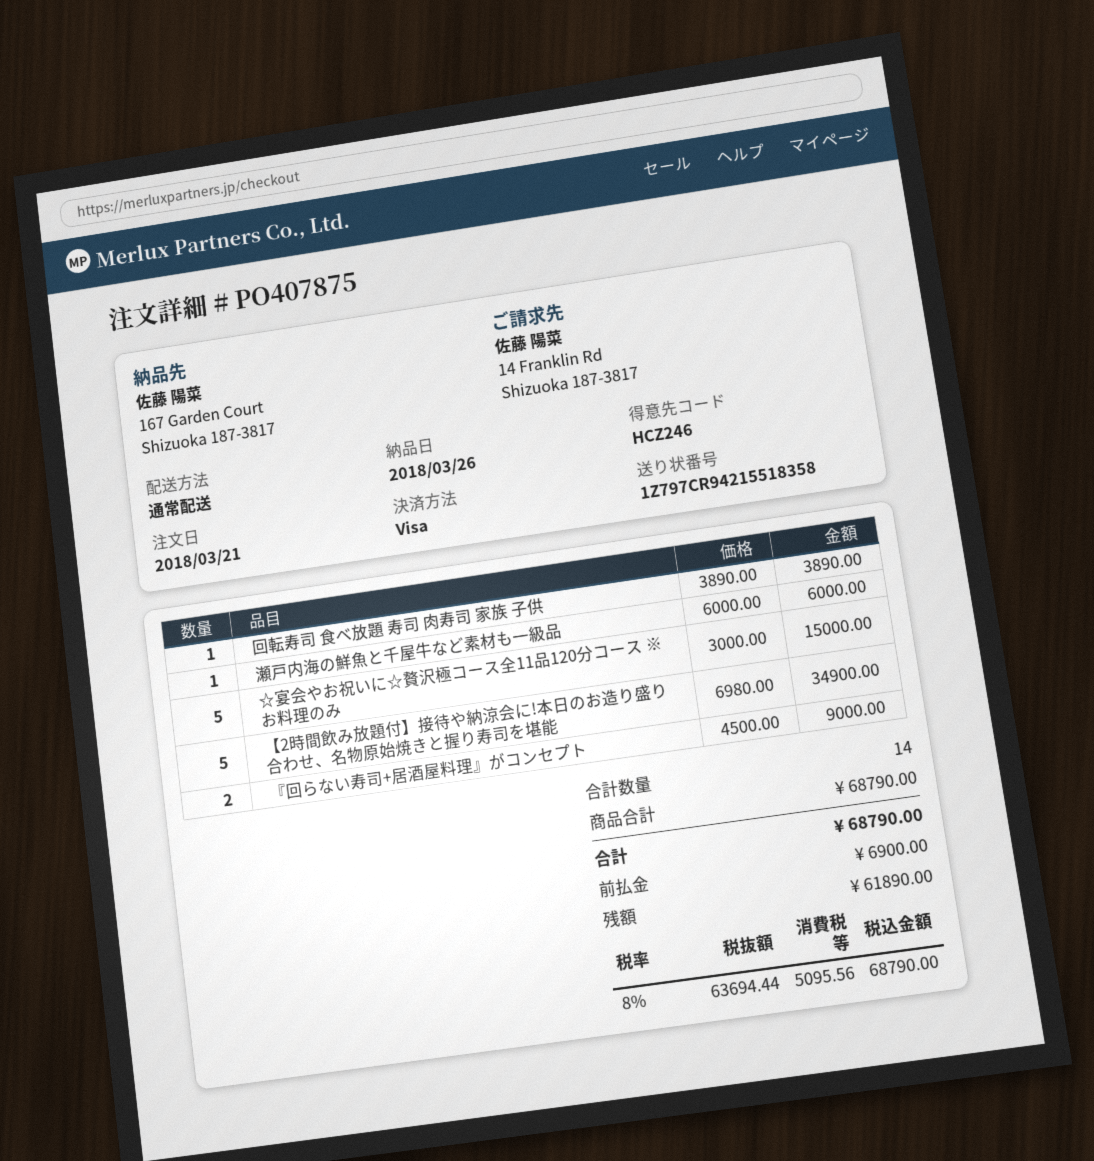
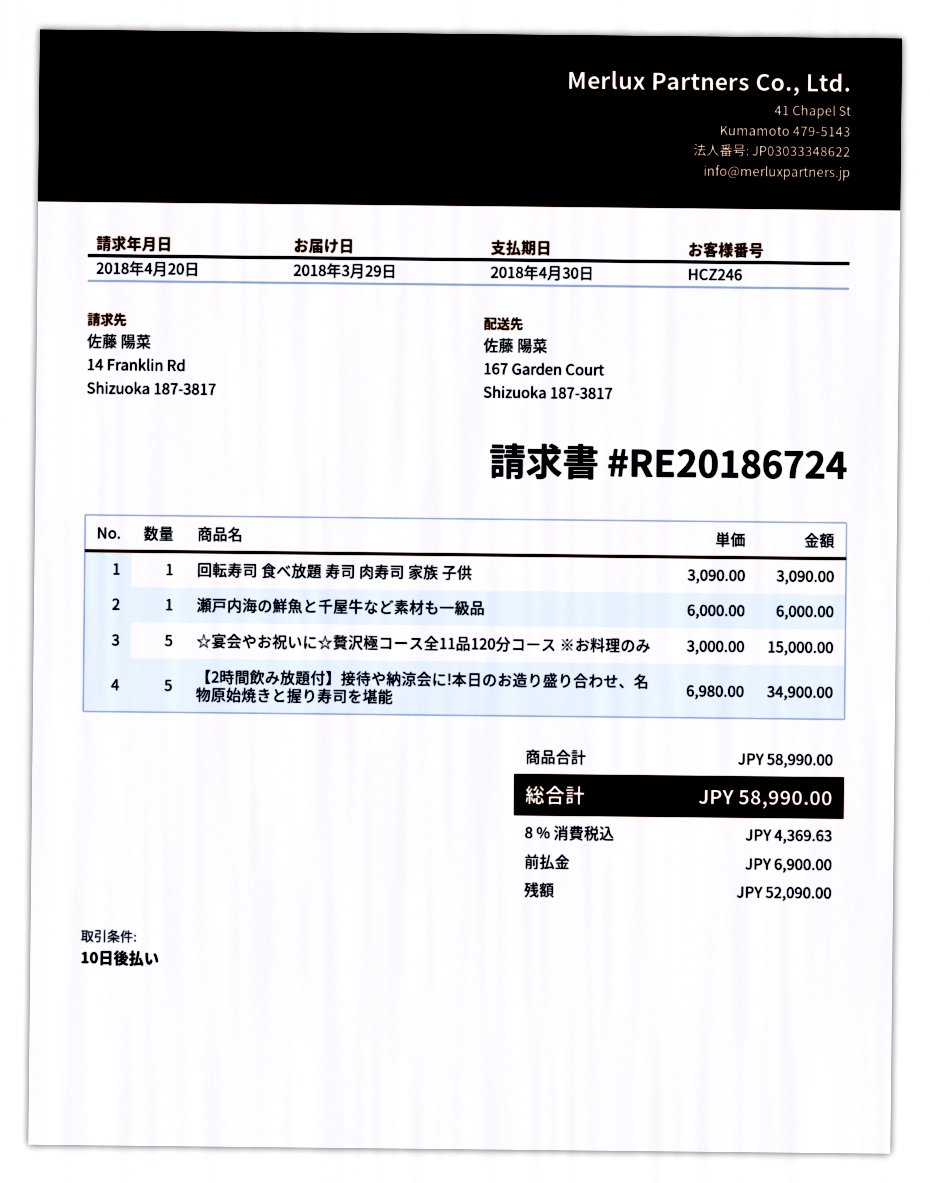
delivery date: 2018-03-26 -> 2018-03-29
回転寿司 食べ放題 寿司 肉寿司 家族 子供: 1 x 3890.00 = 3890.00 -> 1 x 3090.00 = 3090.00
『回らない寿司+居酒屋料理』がコンセプト: 2 x 4500.00 = 9000.00 -> none
subtotal: 68790.00 -> 58990.00
tax: 8% = 5095.56 -> 8% = 4369.63
total: 68790.00 -> 58990.00
balance: 61890.00 -> 52090.00

